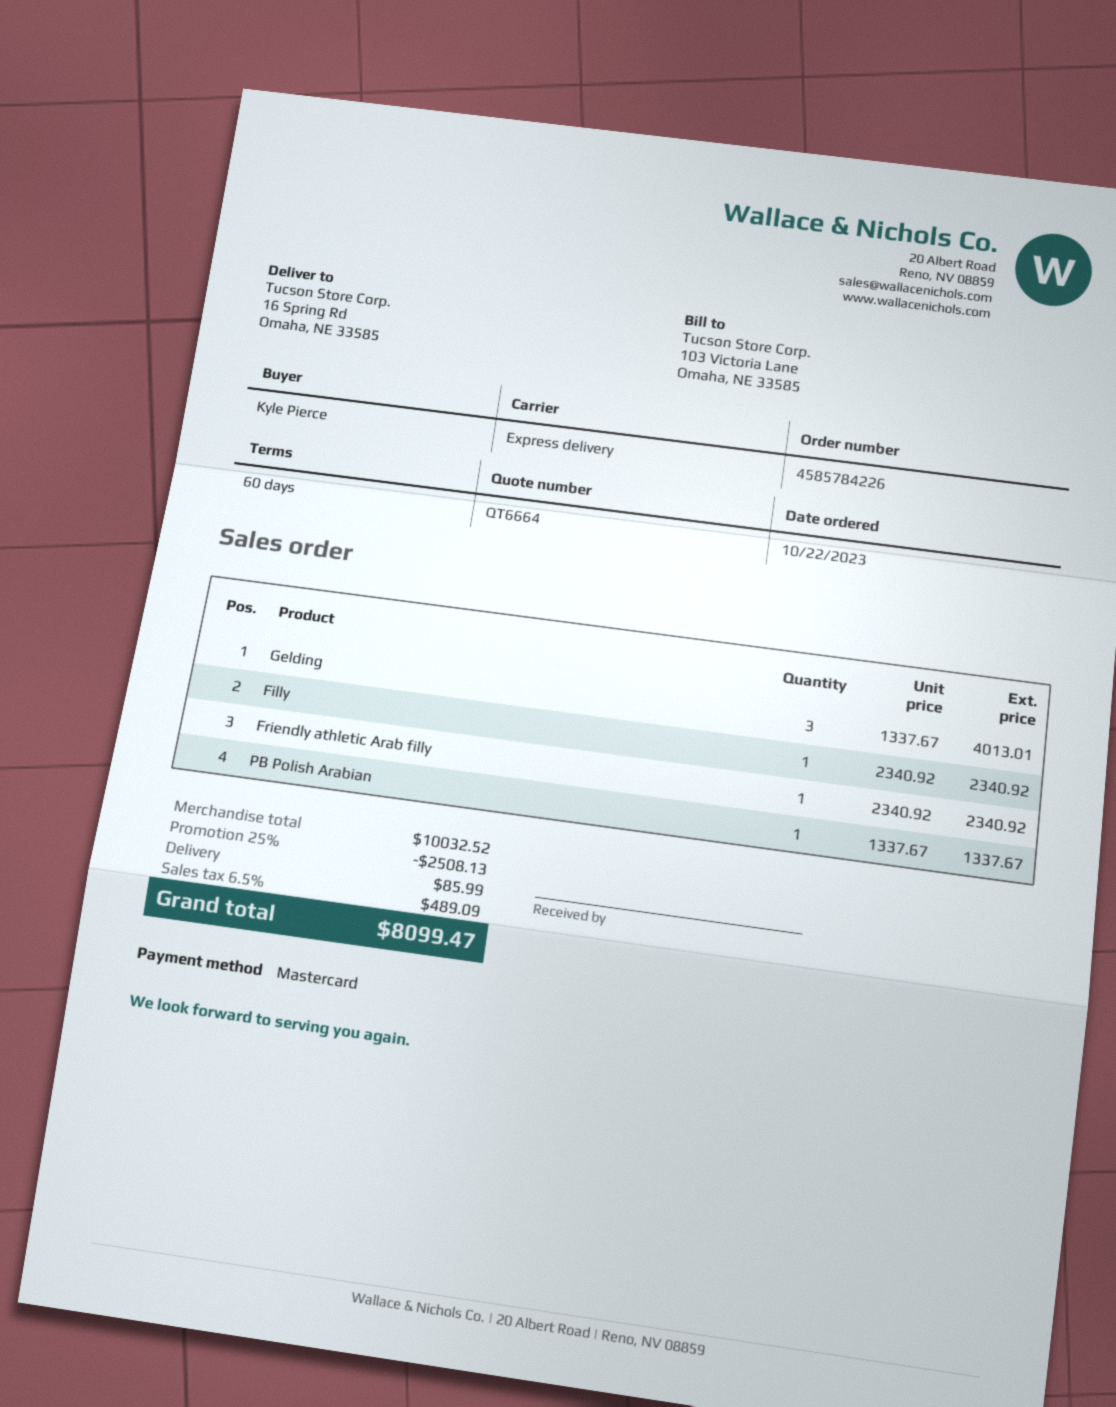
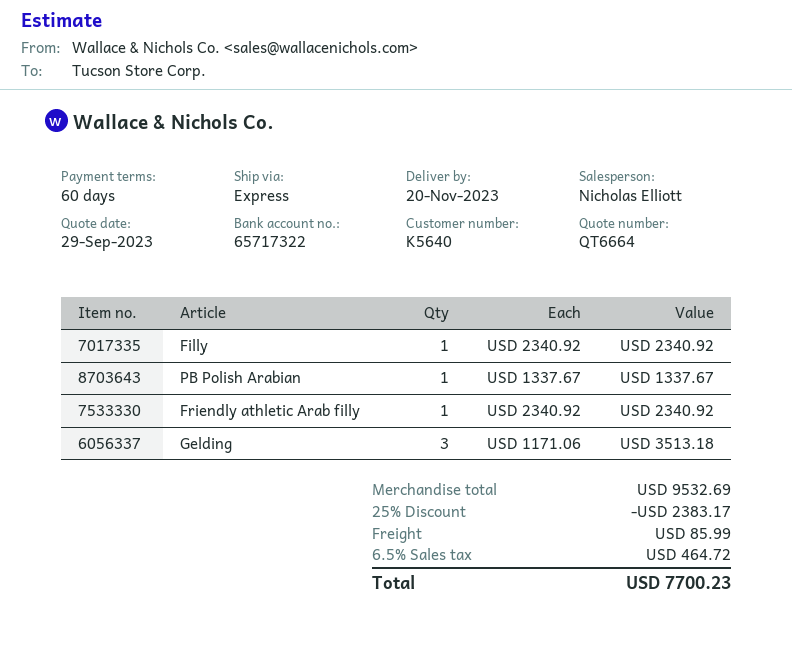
Gelding: 3 x 1337.67 = 4013.01 -> 3 x 1171.06 = 3513.18
subtotal: 10032.52 -> 9532.69
discount: 25% = 2508.13 -> 25% = 2383.17
tax: 6.5% = 489.09 -> 6.5% = 464.72
total: 8099.47 -> 7700.23

